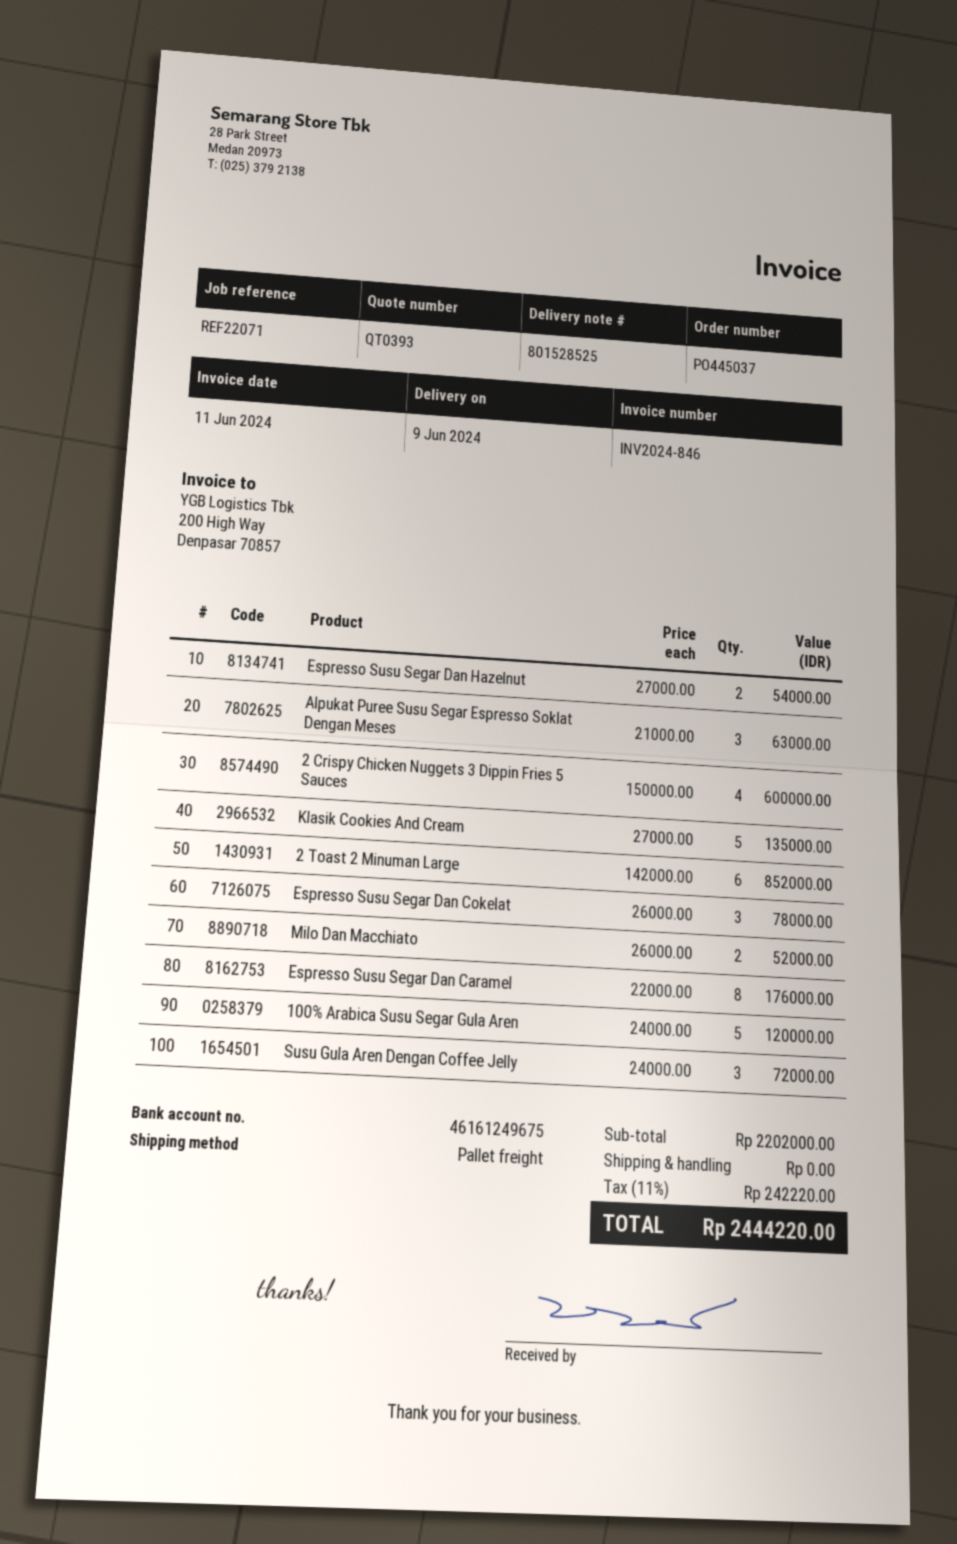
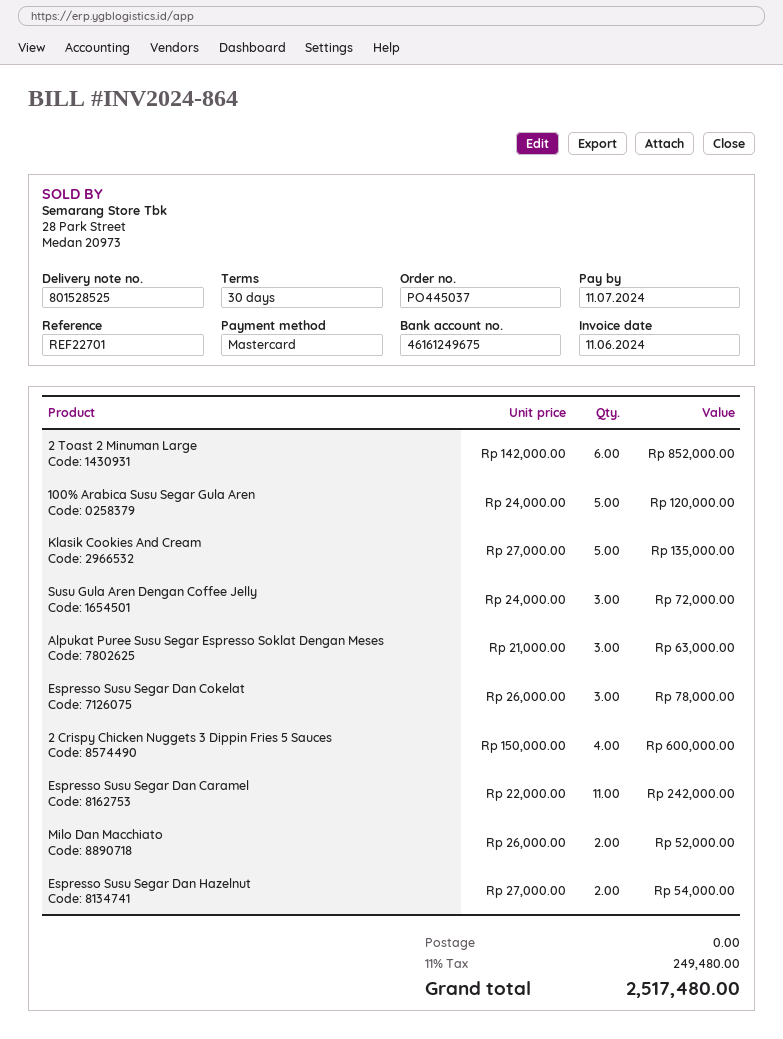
invoice number: INV2024-846 -> INV2024-864
reference: REF22071 -> REF22701
Espresso Susu Segar Dan Caramel: 8 x 22000.00 = 176000.00 -> 11 x 22000.00 = 242000.00
tax: 11% = 242220.00 -> 11% = 249480.00
total: 2444220.00 -> 2517480.00

